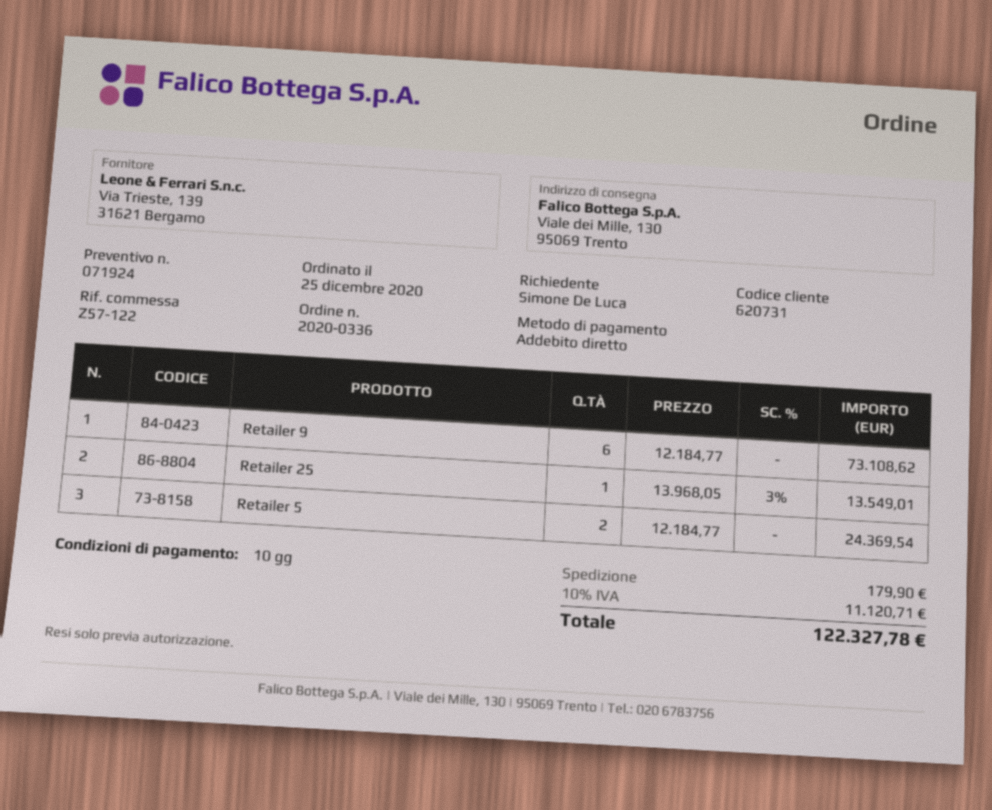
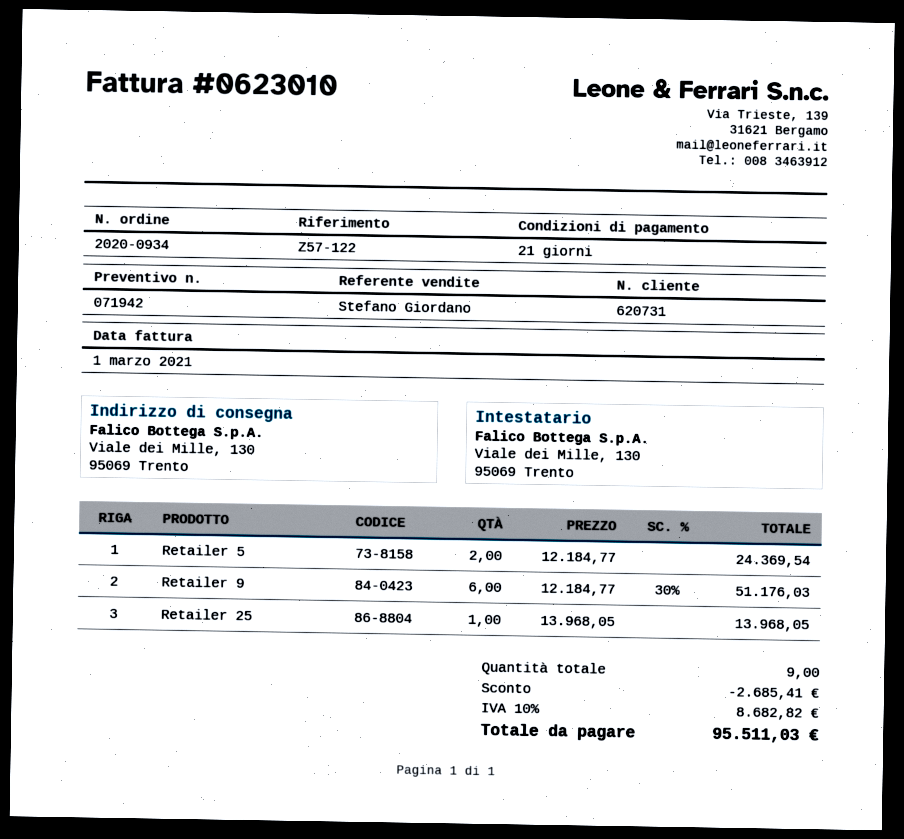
quote number: 071924 -> 071942
order number: 2020-0336 -> 2020-0934
payment terms: 10 days -> 21 days
Retailer 9: 6 x 12184.77 = 73108.62 -> 6 x 12184.77 - 30% = 51176.03
Retailer 25: 1 x 13968.05 - 3% = 13549.01 -> 1 x 13968.05 = 13968.05
discount: none -> 2685.41
shipping: 179.90 -> none
tax: 10% = 11120.71 -> 10% = 8682.82
total: 122327.78 -> 95511.03

